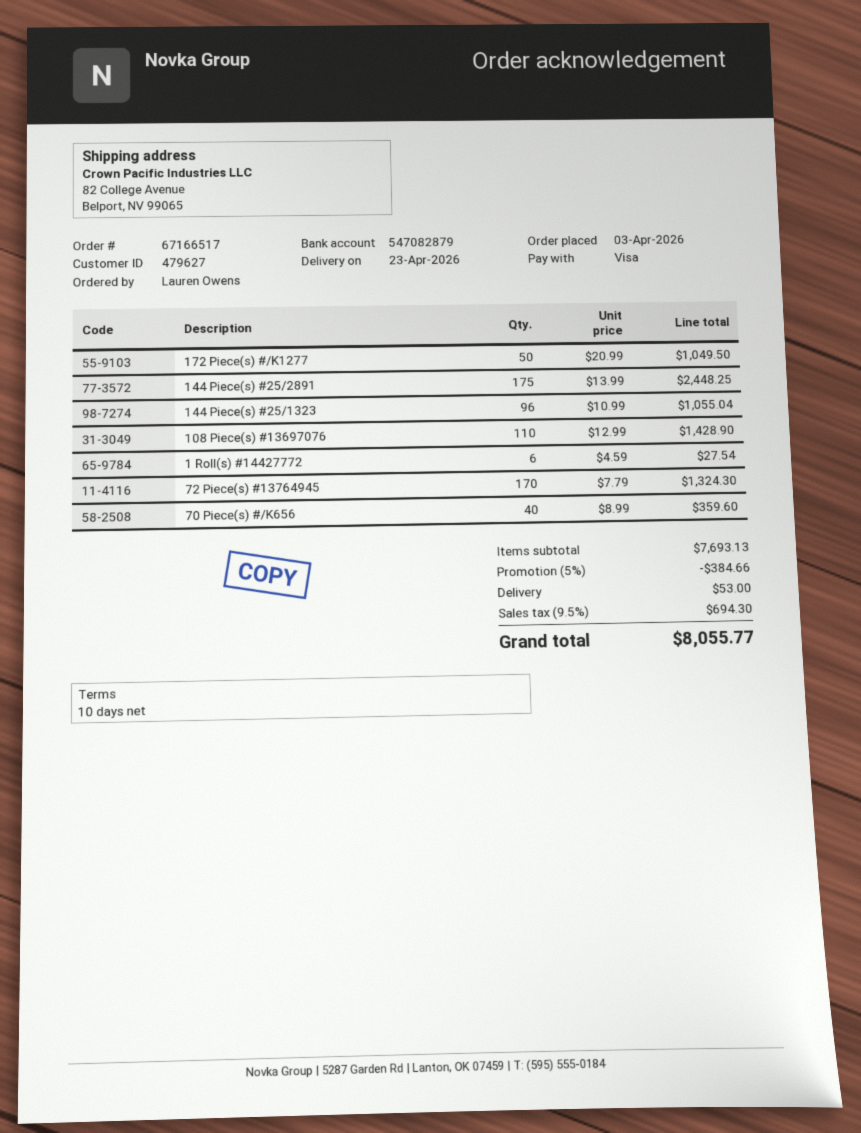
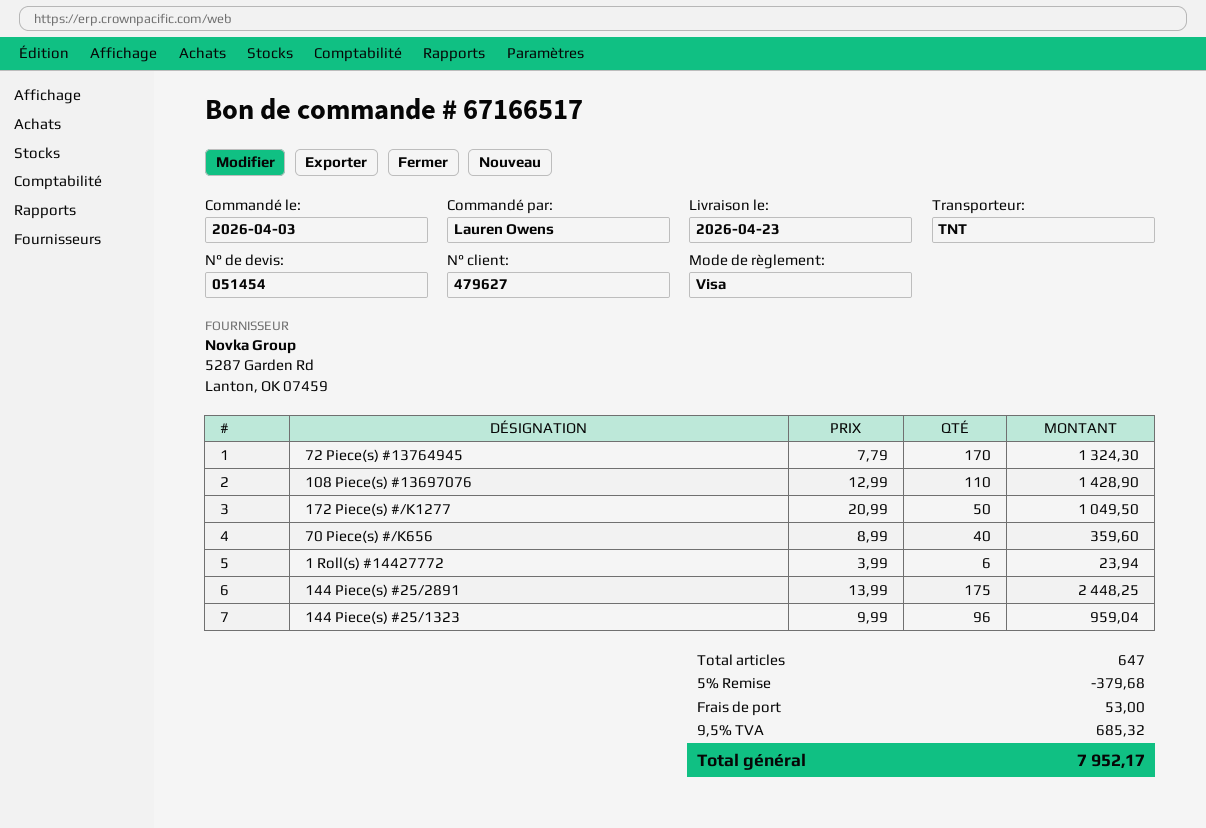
144 Piece(s) #25/1323: 96 x 10.99 = 1055.04 -> 96 x 9.99 = 959.04
1 Roll(s) #14427772: 6 x 4.59 = 27.54 -> 6 x 3.99 = 23.94
discount: 5% = 384.66 -> 5% = 379.68
tax: 9.5% = 694.30 -> 9.5% = 685.32
total: 8055.77 -> 7952.17

